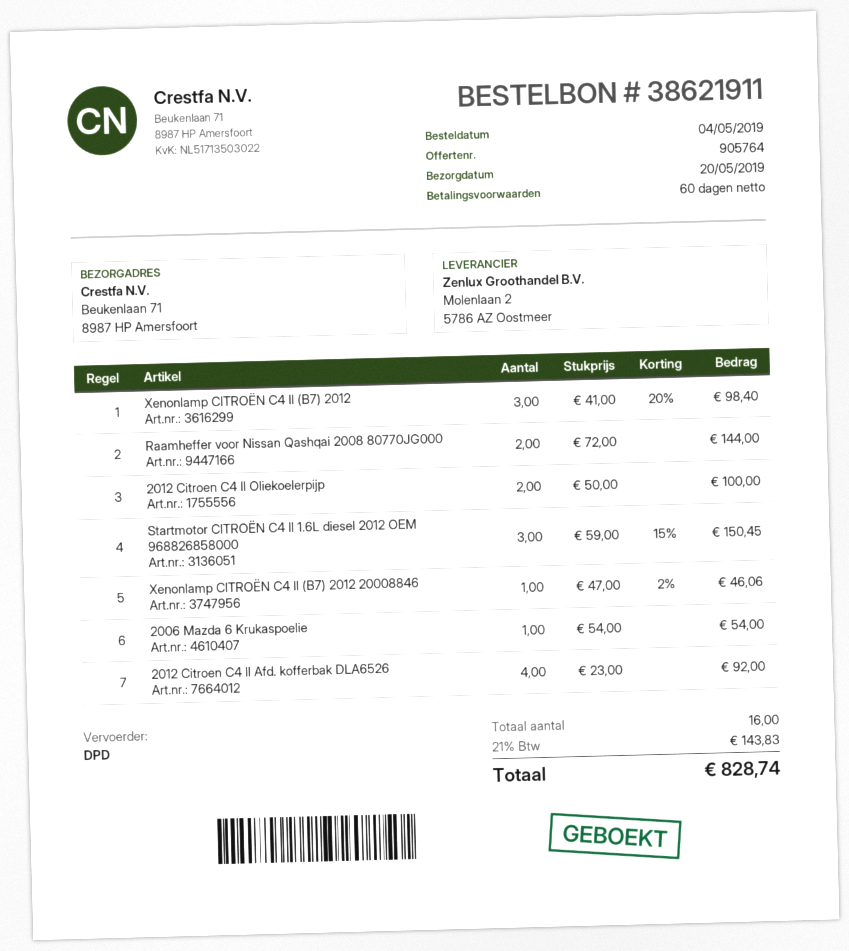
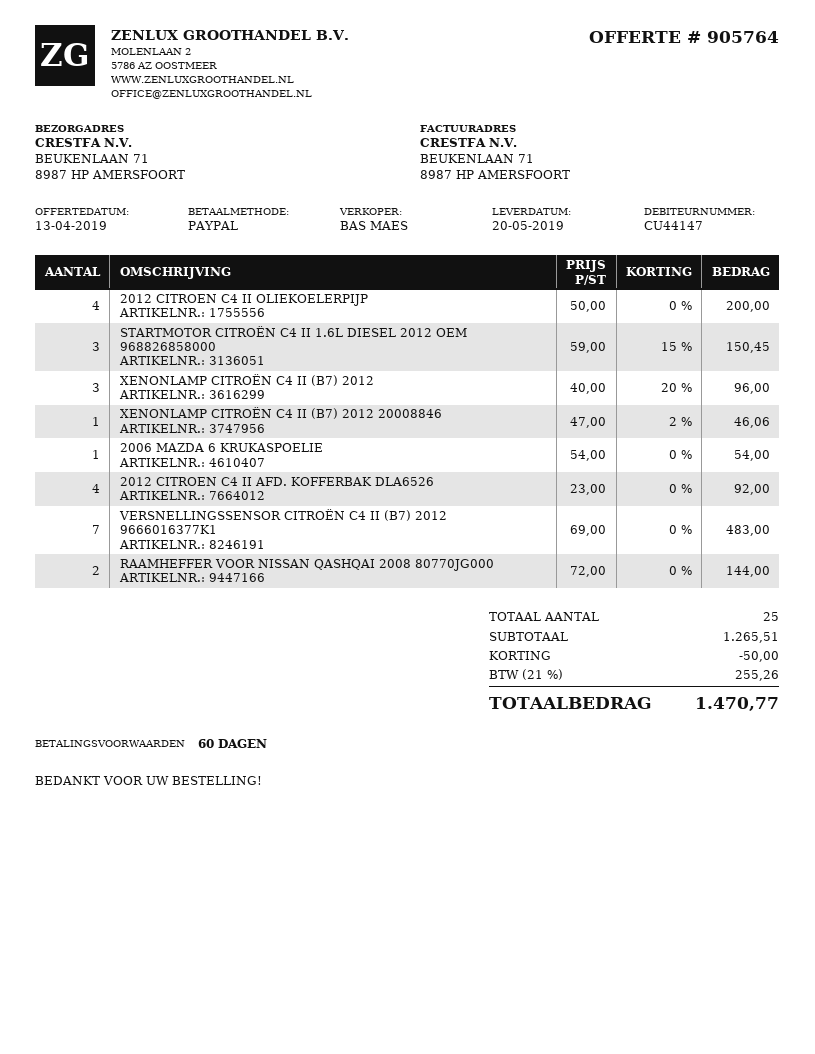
Xenonlamp CITROËN C4 II (B7) 2012: 3 x 41.00 - 20% = 98.40 -> 3 x 40.00 - 20% = 96.00
2012 Citroen C4 II Oliekoelerpijp: 2 x 50.00 = 100.00 -> 4 x 50.00 = 200.00
VERSNELLINGSSENSOR CITROËN C4 II (B7) 2012 9666016377K1: none -> 7 x 69.00 = 483.00
total quantity: 16 -> 25
discount: none -> 50.00
tax: 21% = 143.83 -> 21% = 255.26
total: 828.74 -> 1470.77

